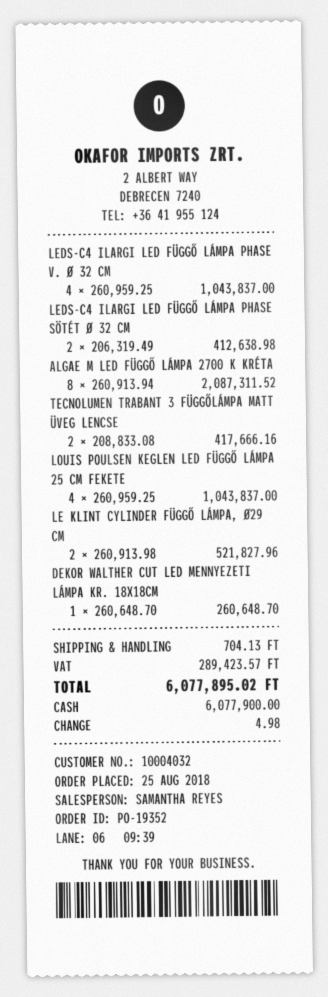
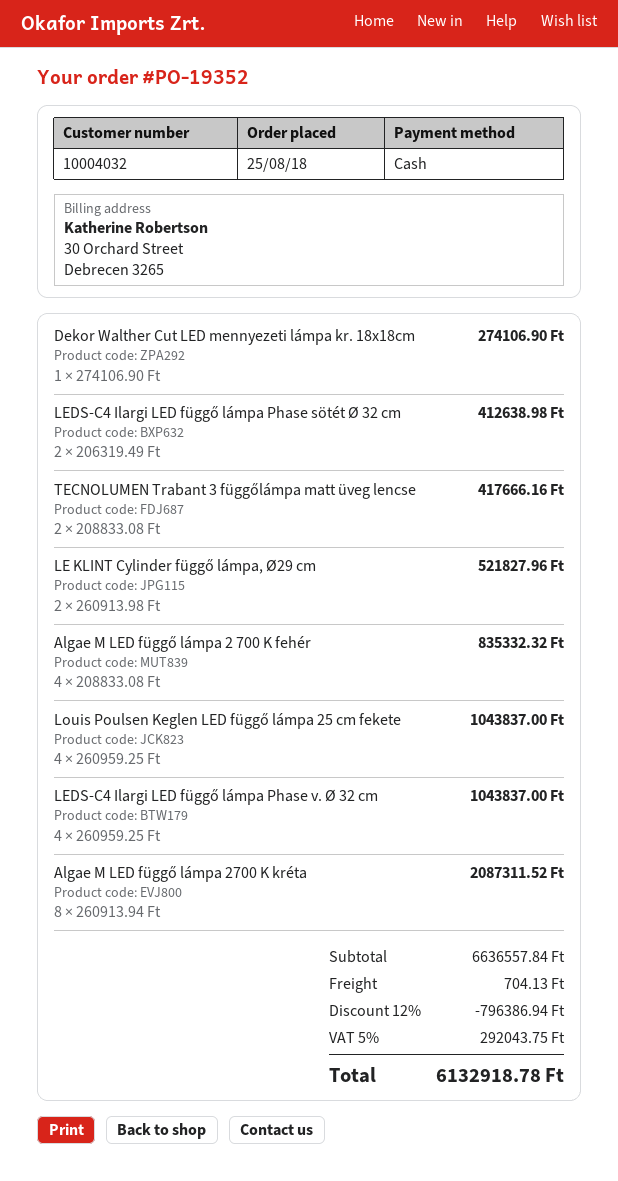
DEKOR WALTHER CUT LED MENNYEZETI LÁMPA KR. 18X18CM: 1 x 260648.70 = 260648.70 -> 1 x 274106.90 = 274106.90
Algae M LED függő lámpa 2 700 K fehér: none -> 4 x 208833.08 = 835332.32
discount: none -> 12% = 796386.94
tax: 289423.57 -> 292043.75
total: 6077895.02 -> 6132918.78

